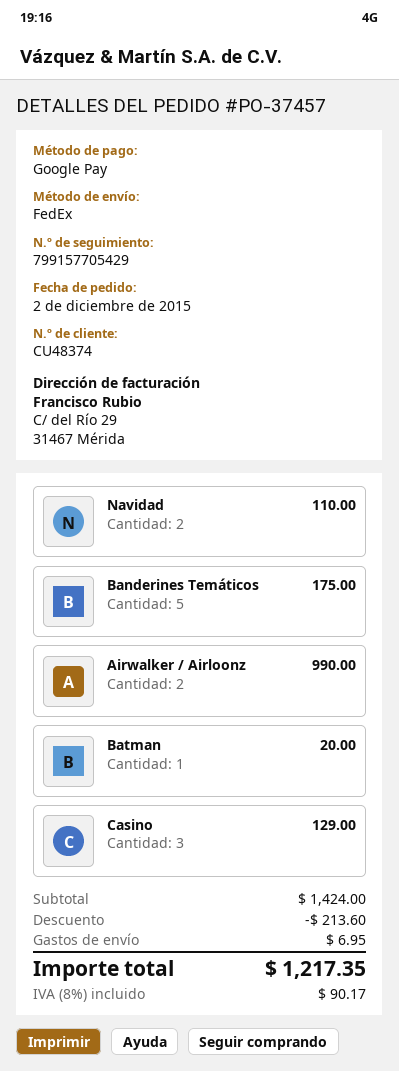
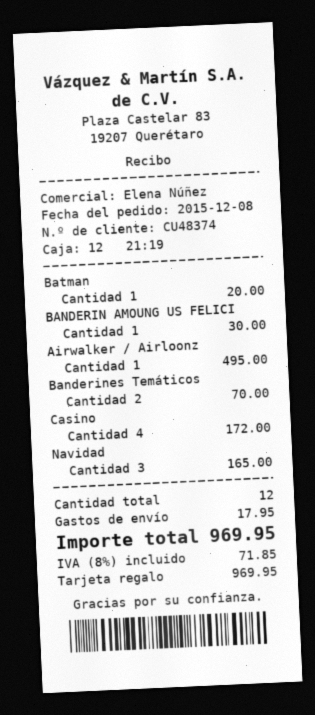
order date: 2015-12-02 -> 2015-12-08
payment method: Google Pay -> gift card
Navidad: 2 for 110.00 -> 3 for 165.00
Banderines Temáticos: 5 for 175.00 -> 2 for 70.00
Airwalker / Airloonz: 2 for 990.00 -> 1 for 495.00
Casino: 3 for 129.00 -> 4 for 172.00
BANDERIN AMOUNG US FELICI: none -> 1 for 30.00
discount: 213.60 -> none
shipping: 6.95 -> 17.95
tax: 8% = 90.17 -> 8% = 71.85
total: 1217.35 -> 969.95

